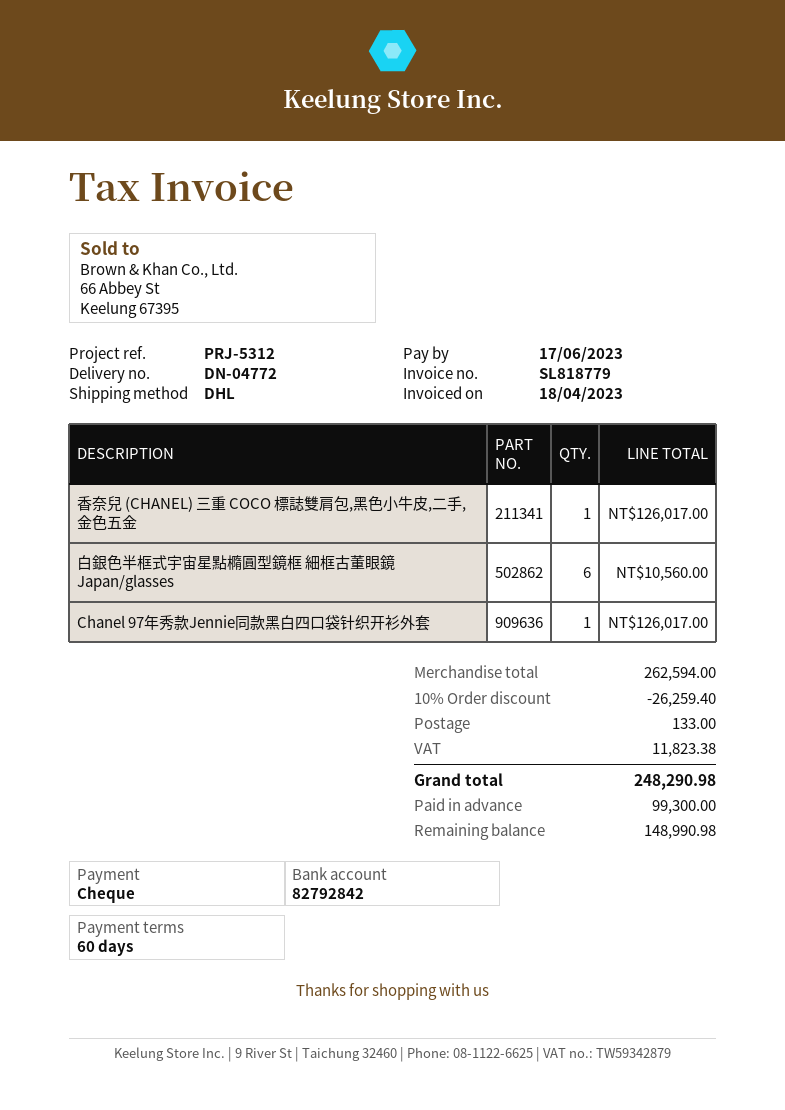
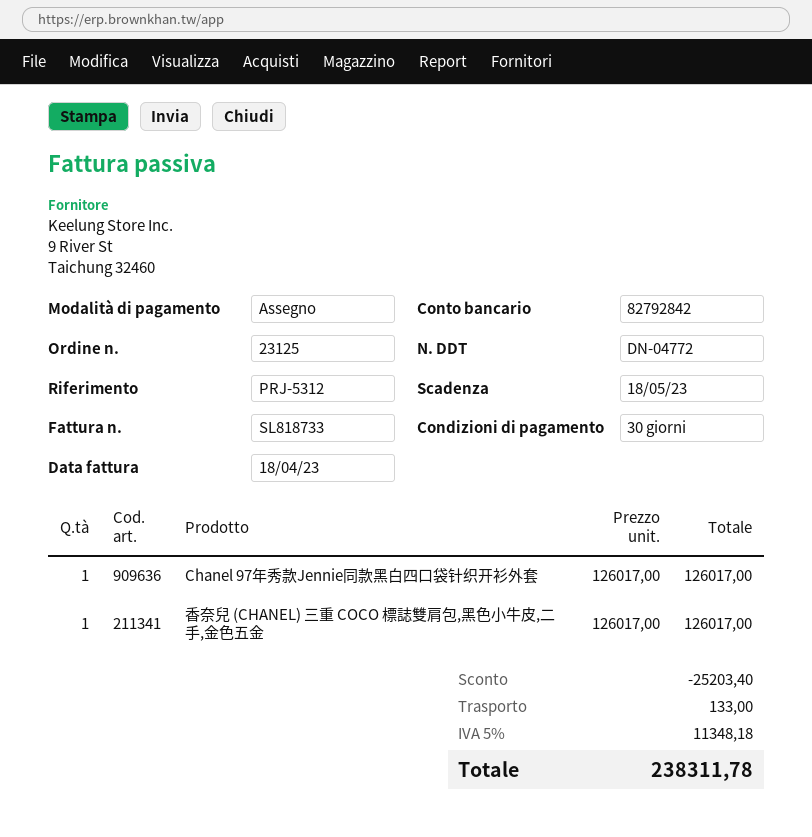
invoice number: SL818779 -> SL818733
payment terms: 60 days -> 30 days
due date: 2023-06-17 -> 2023-05-18
白銀色半框式宇宙星點橢圓型鏡框 細框古董眼鏡 Japan/glasses: 6 for 10560.00 -> none
discount: 26259.40 -> 25203.40
tax: 11823.38 -> 11348.18
total: 248290.98 -> 238311.78

